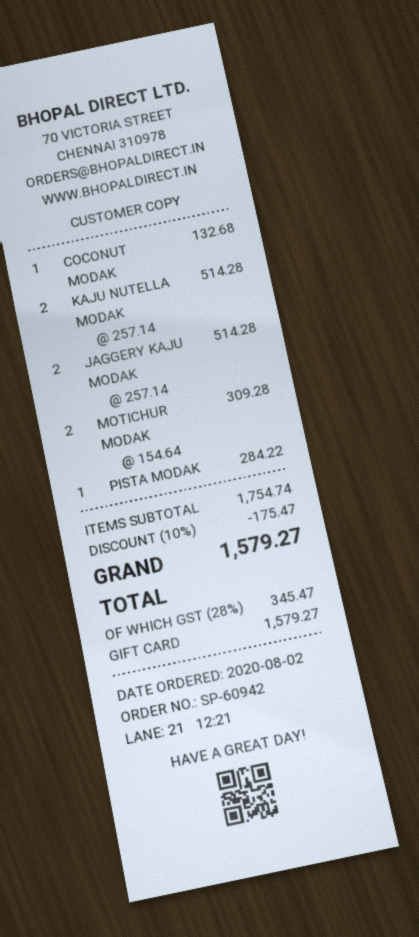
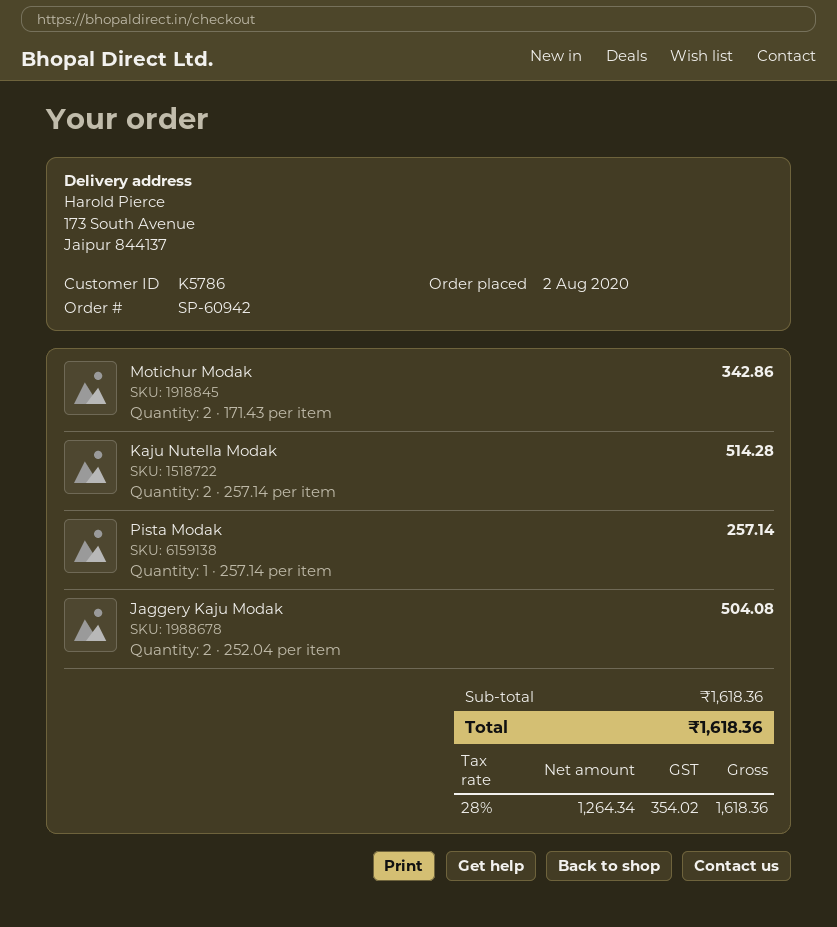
COCONUT MODAK: 1 x 132.68 = 132.68 -> none
JAGGERY KAJU MODAK: 2 x 257.14 = 514.28 -> 2 x 252.04 = 504.08
MOTICHUR MODAK: 2 x 154.64 = 309.28 -> 2 x 171.43 = 342.86
PISTA MODAK: 1 x 284.22 = 284.22 -> 1 x 257.14 = 257.14
subtotal: 1754.74 -> 1618.36
discount: 10% = 175.47 -> none
tax: 28% = 345.47 -> 28% = 354.02
total: 1579.27 -> 1618.36

